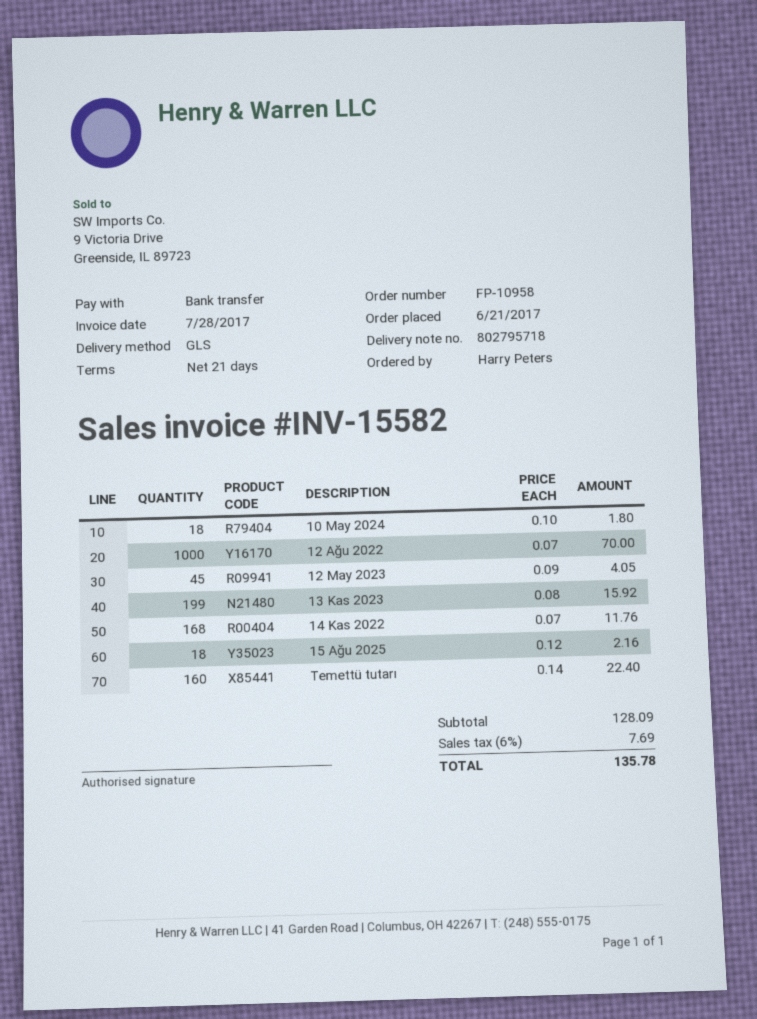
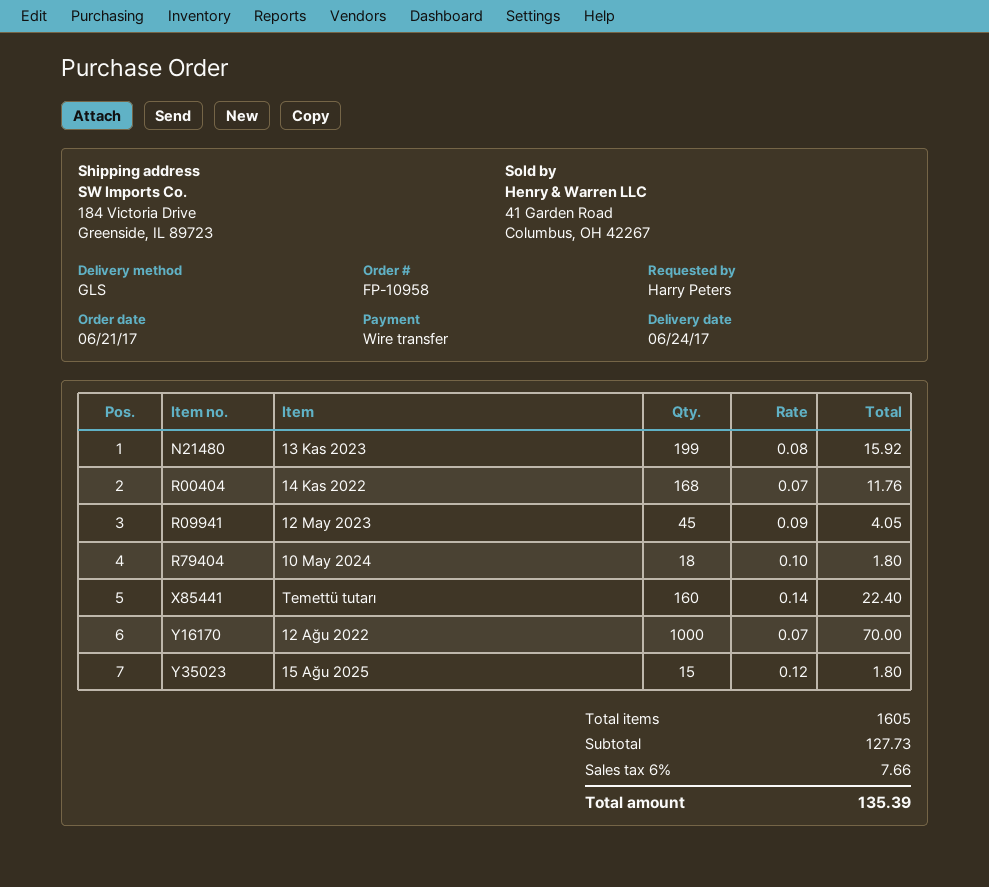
15 Ağu 2025: 18 x 0.12 = 2.16 -> 15 x 0.12 = 1.80
subtotal: 128.09 -> 127.73
tax: 6% = 7.69 -> 6% = 7.66
total: 135.78 -> 135.39

